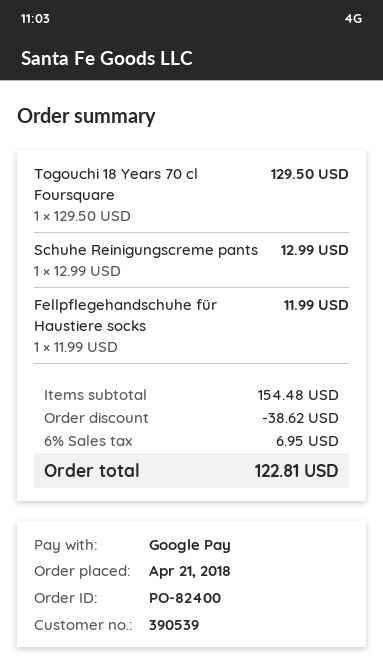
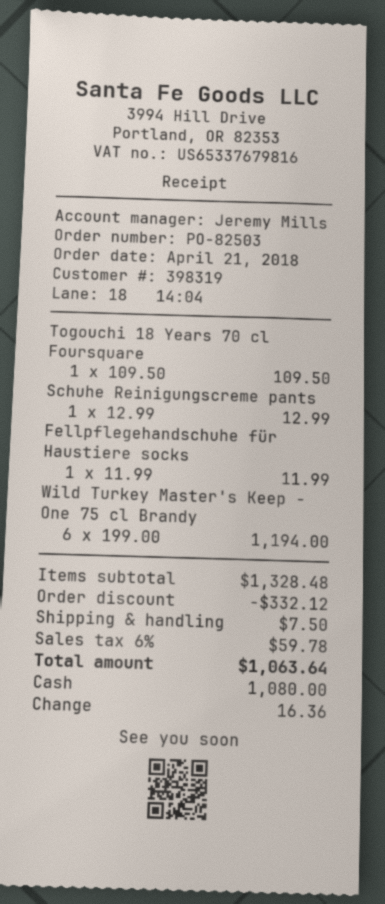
order number: PO-82400 -> PO-82503
customer number: 390539 -> 398319
payment method: Google Pay -> cash
Togouchi 18 Years 70 cl Foursquare: 1 x 129.50 = 129.50 -> 1 x 109.50 = 109.50
Wild Turkey Master's Keep - One 75 cl Brandy: none -> 6 x 199.00 = 1194.00
subtotal: 154.48 -> 1328.48
discount: 38.62 -> 332.12
shipping: none -> 7.50
tax: 6% = 6.95 -> 6% = 59.78
total: 122.81 -> 1063.64

